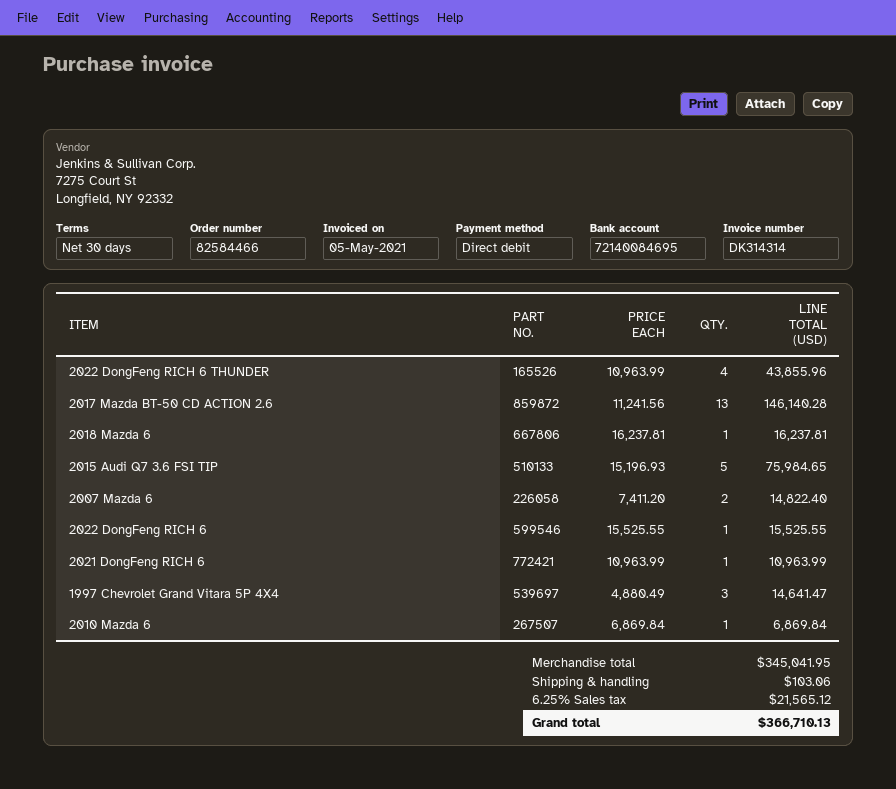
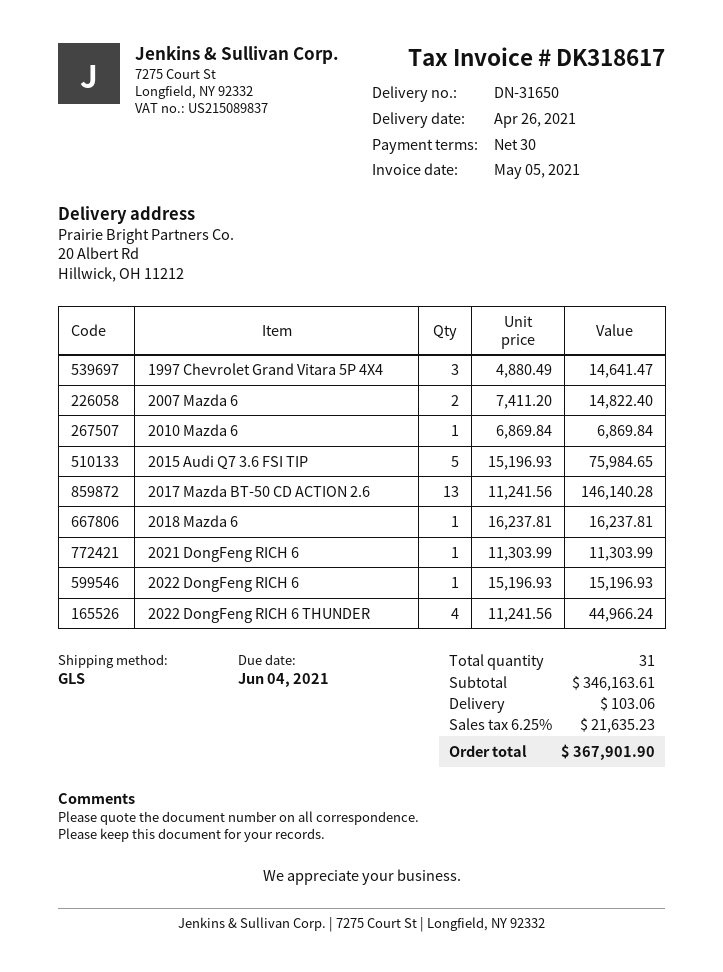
invoice number: DK314314 -> DK318617
2022 DongFeng RICH 6 THUNDER: 4 x 10963.99 = 43855.96 -> 4 x 11241.56 = 44966.24
2022 DongFeng RICH 6: 1 x 15525.55 = 15525.55 -> 1 x 15196.93 = 15196.93
2021 DongFeng RICH 6: 1 x 10963.99 = 10963.99 -> 1 x 11303.99 = 11303.99
subtotal: 345041.95 -> 346163.61
tax: 6.25% = 21565.12 -> 6.25% = 21635.23
total: 366710.13 -> 367901.90

